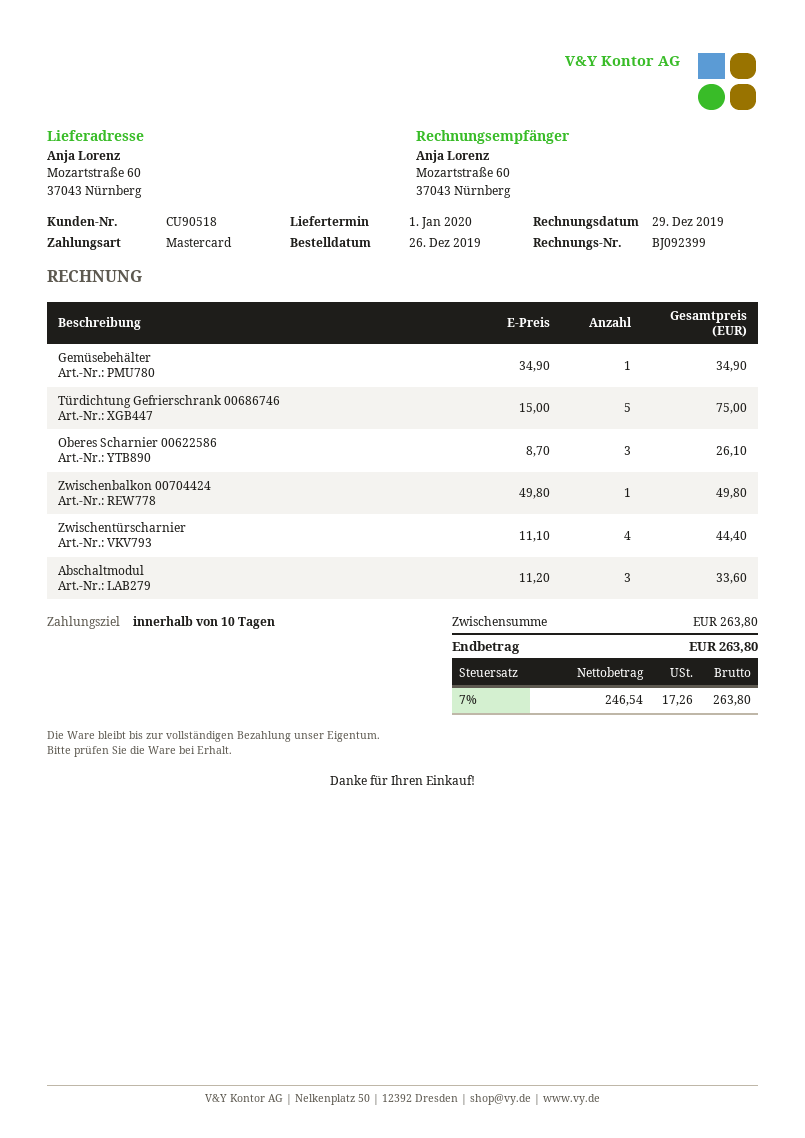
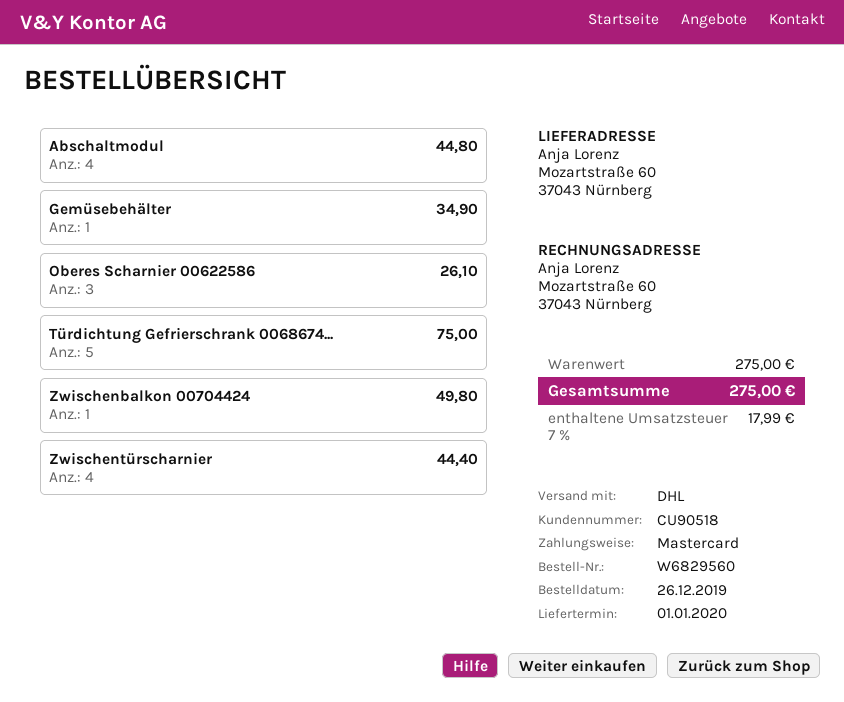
Abschaltmodul: 3 for 33.60 -> 4 for 44.80
subtotal: 263.80 -> 275.00
tax: 7% = 17.26 -> 7% = 17.99
total: 263.80 -> 275.00

